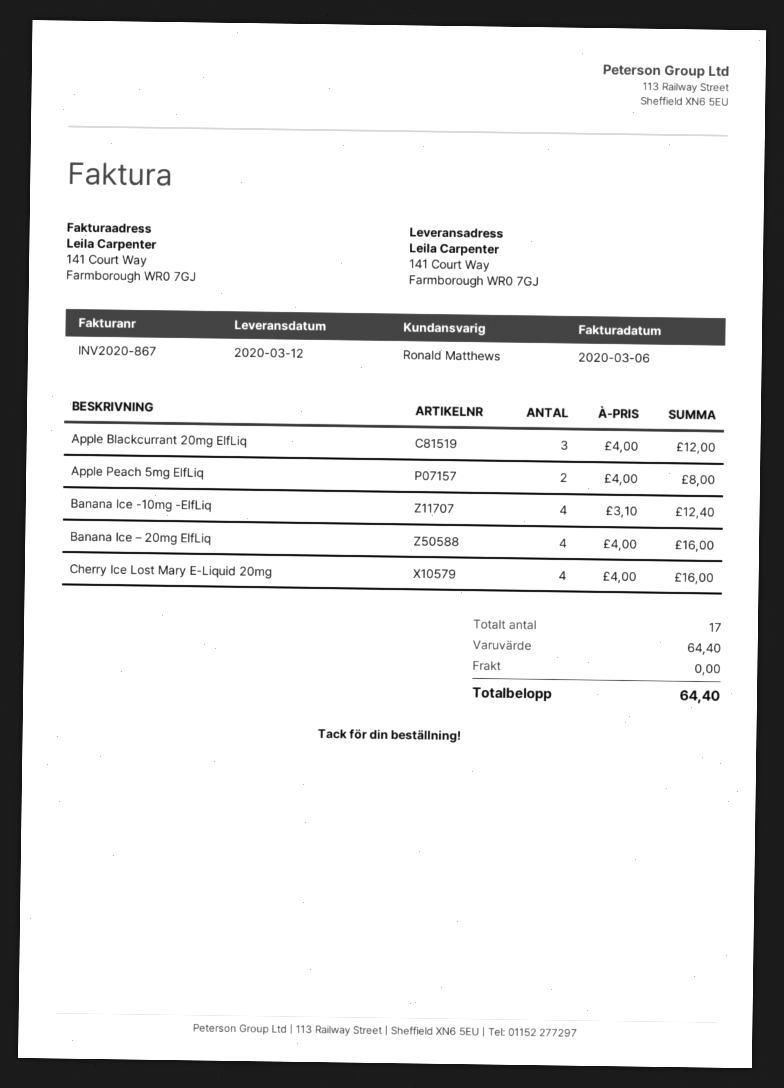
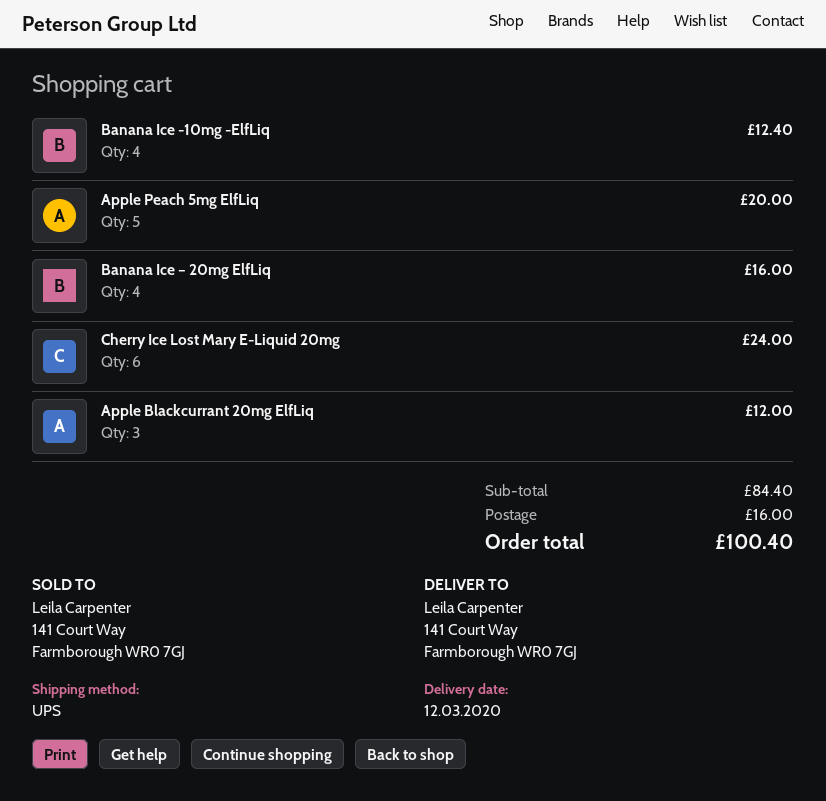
Apple Peach 5mg ElfLiq: 2 for 8.00 -> 5 for 20.00
Cherry Ice Lost Mary E-Liquid 20mg: 4 for 16.00 -> 6 for 24.00
subtotal: 64.40 -> 84.40
shipping: 0.00 -> 16.00
total: 64.40 -> 100.40

